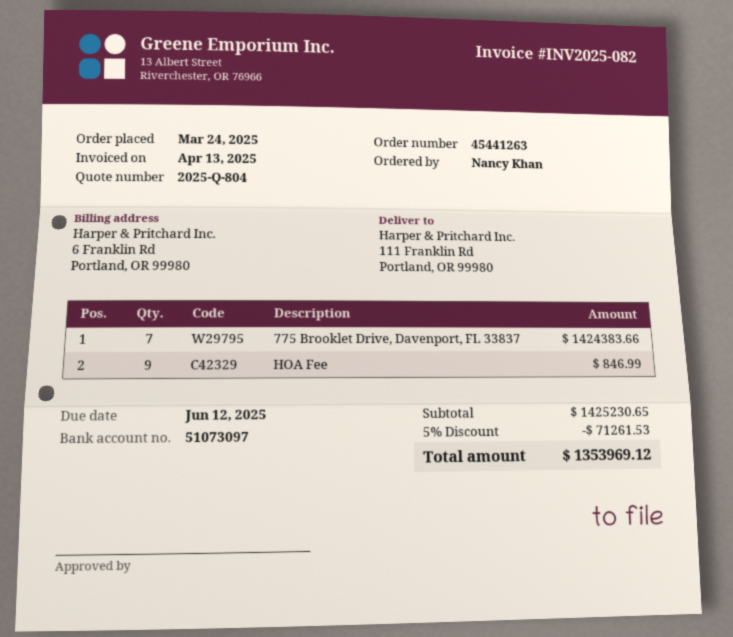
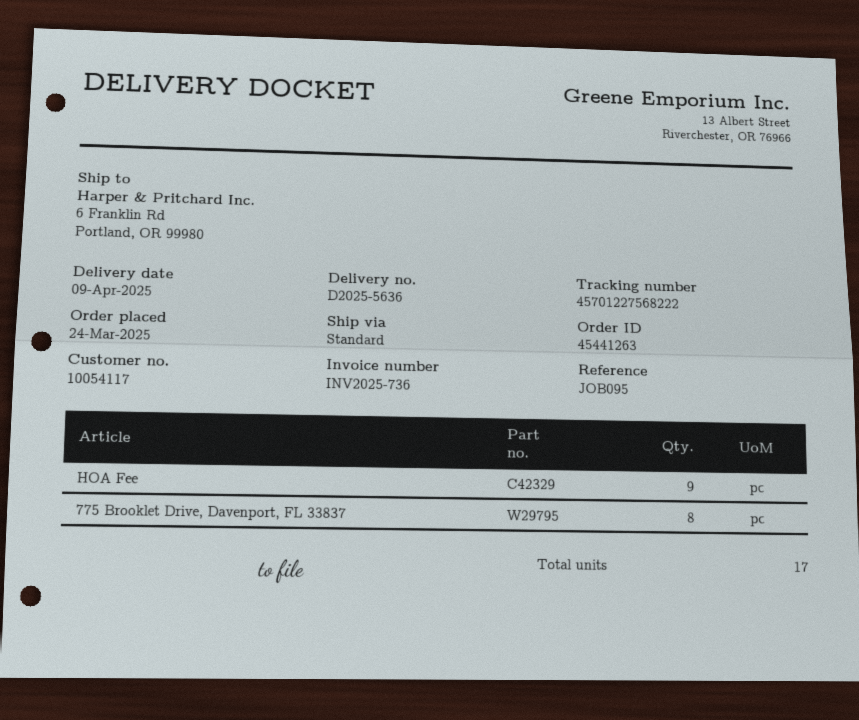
invoice number: INV2025-082 -> INV2025-736
ship to: 111 Franklin Rd, Portland, OR 99980 -> 6 Franklin Rd, Portland, OR 99980
775 Brooklet Drive, Davenport, FL 33837: 7 -> 8

